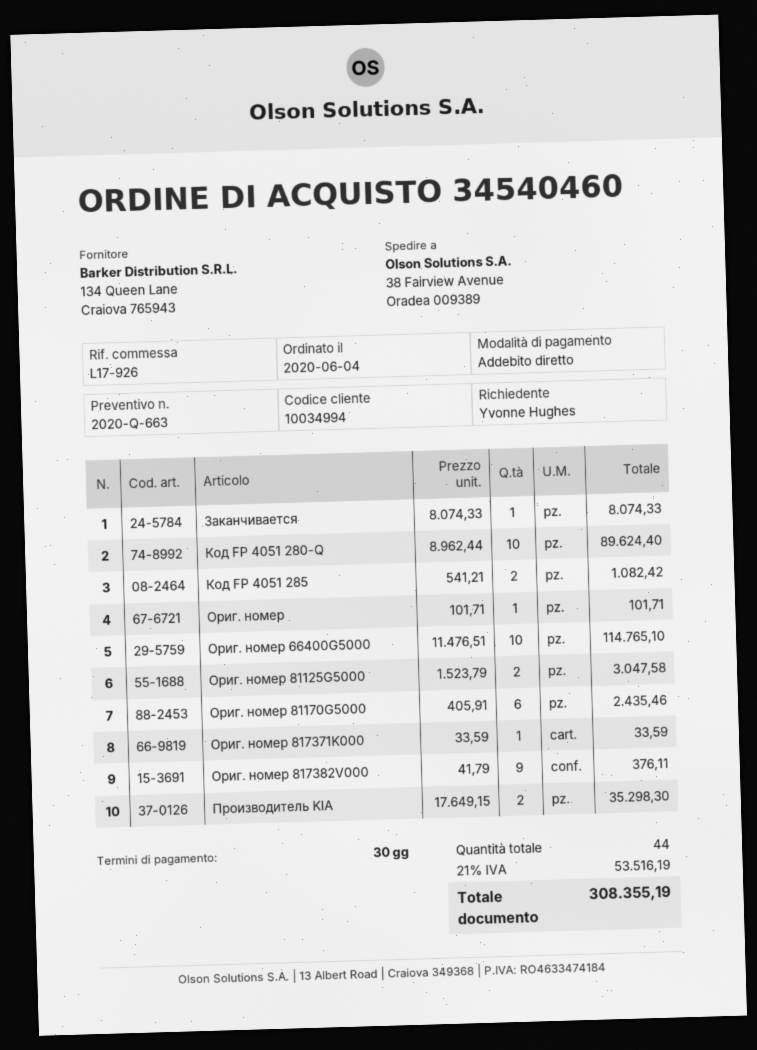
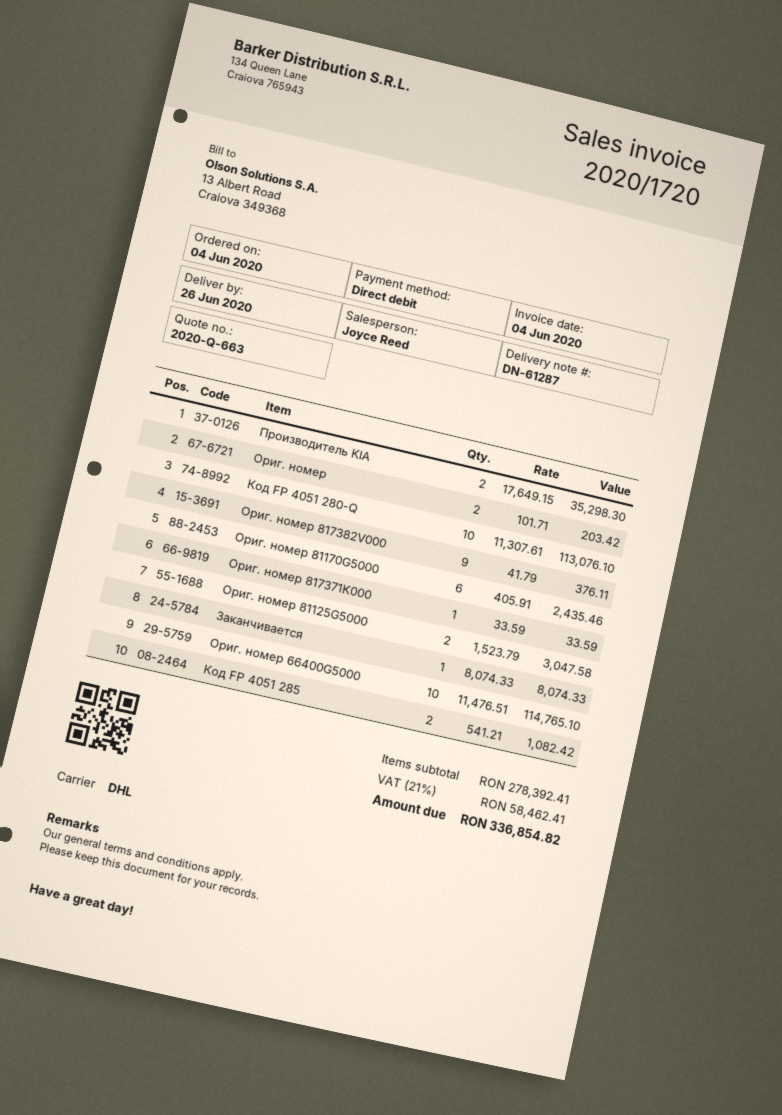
Код FP 4051 280-Q: 10 x 8962.44 = 89624.40 -> 10 x 11307.61 = 113076.10
Ориг. номер: 1 x 101.71 = 101.71 -> 2 x 101.71 = 203.42
tax: 21% = 53516.19 -> 21% = 58462.41
total: 308355.19 -> 336854.82

